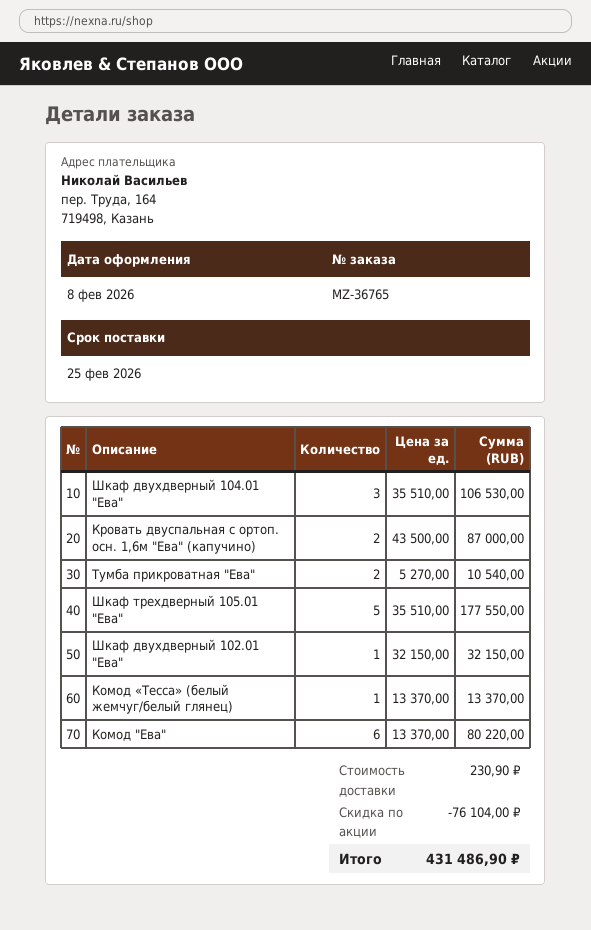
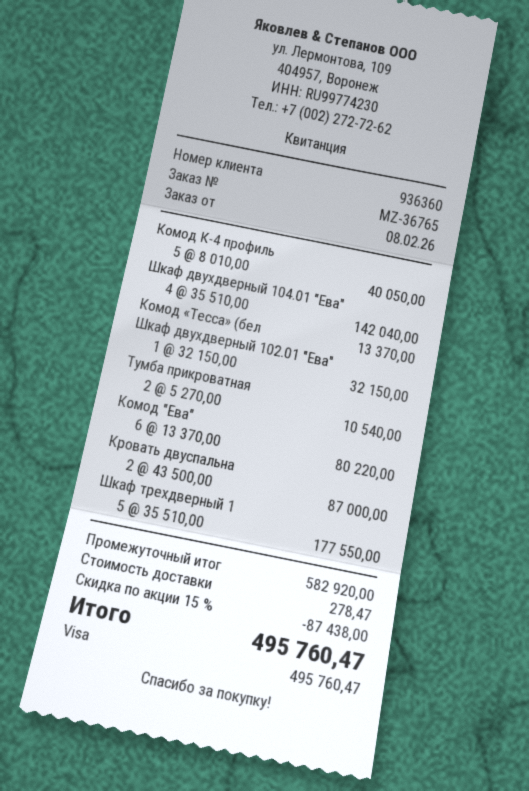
Шкаф двухдверный 104.01 "Ева": 3 x 35510.00 = 106530.00 -> 4 x 35510.00 = 142040.00
Комод К-4 профиль: none -> 5 x 8010.00 = 40050.00
discount: 76104.00 -> 87438.00
shipping: 230.90 -> 278.47
total: 431486.90 -> 495760.47

